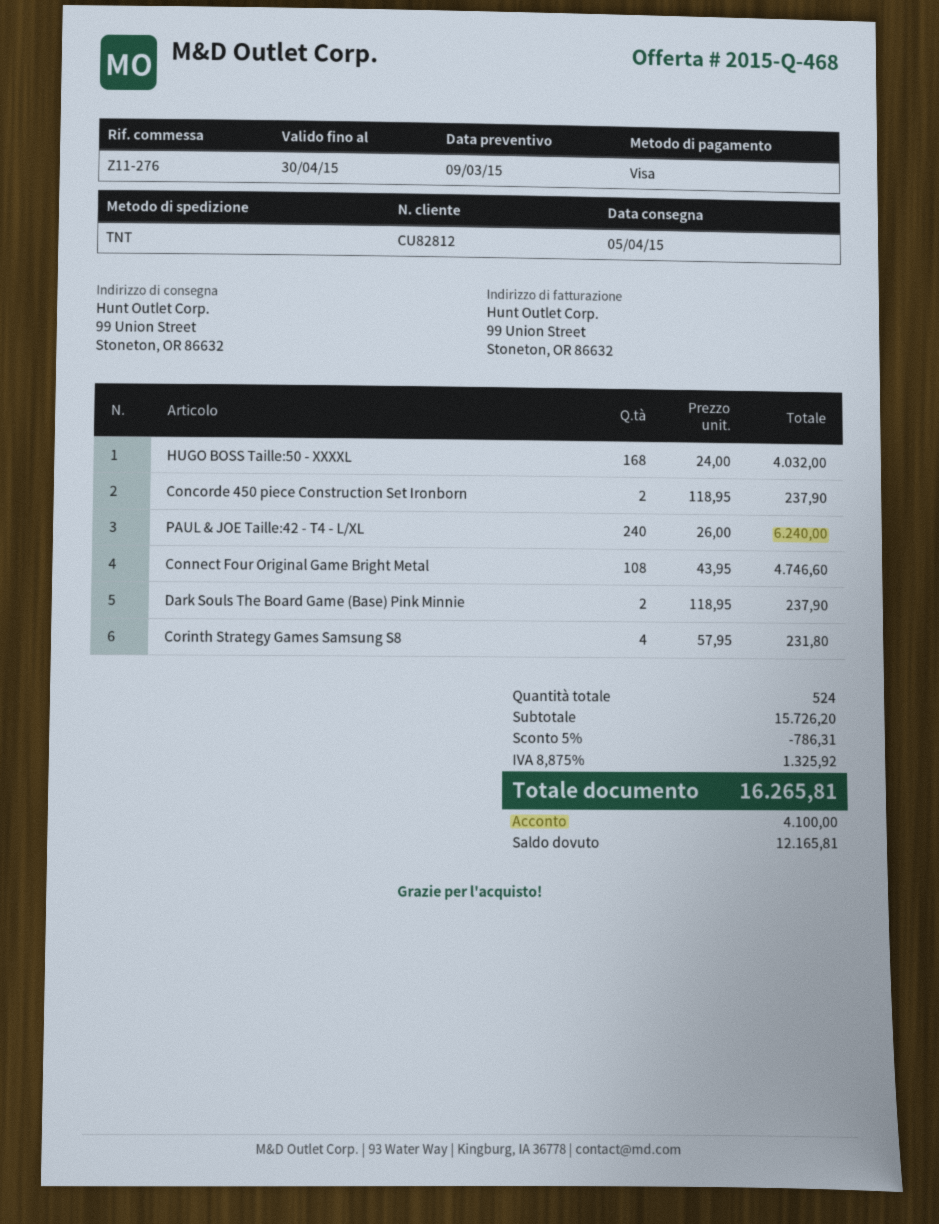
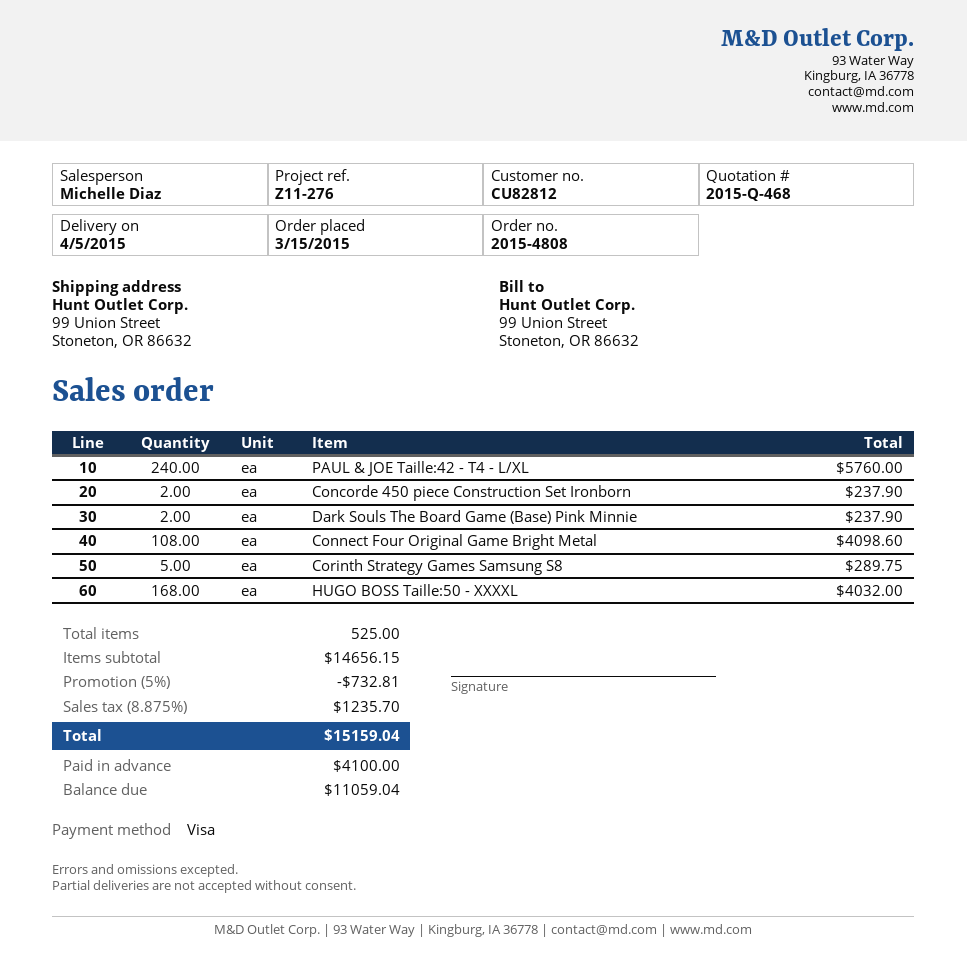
PAUL & JOE Taille:42 - T4 - L/XL: 240 for 6240.00 -> 240 for 5760.00
Connect Four Original Game Bright Metal: 108 for 4746.60 -> 108 for 4098.60
Corinth Strategy Games Samsung S8: 4 for 231.80 -> 5 for 289.75
total quantity: 524 -> 525
subtotal: 15726.20 -> 14656.15
discount: 5% = 786.31 -> 5% = 732.81
tax: 8.875% = 1325.92 -> 8.875% = 1235.70
total: 16265.81 -> 15159.04
balance: 12165.81 -> 11059.04

